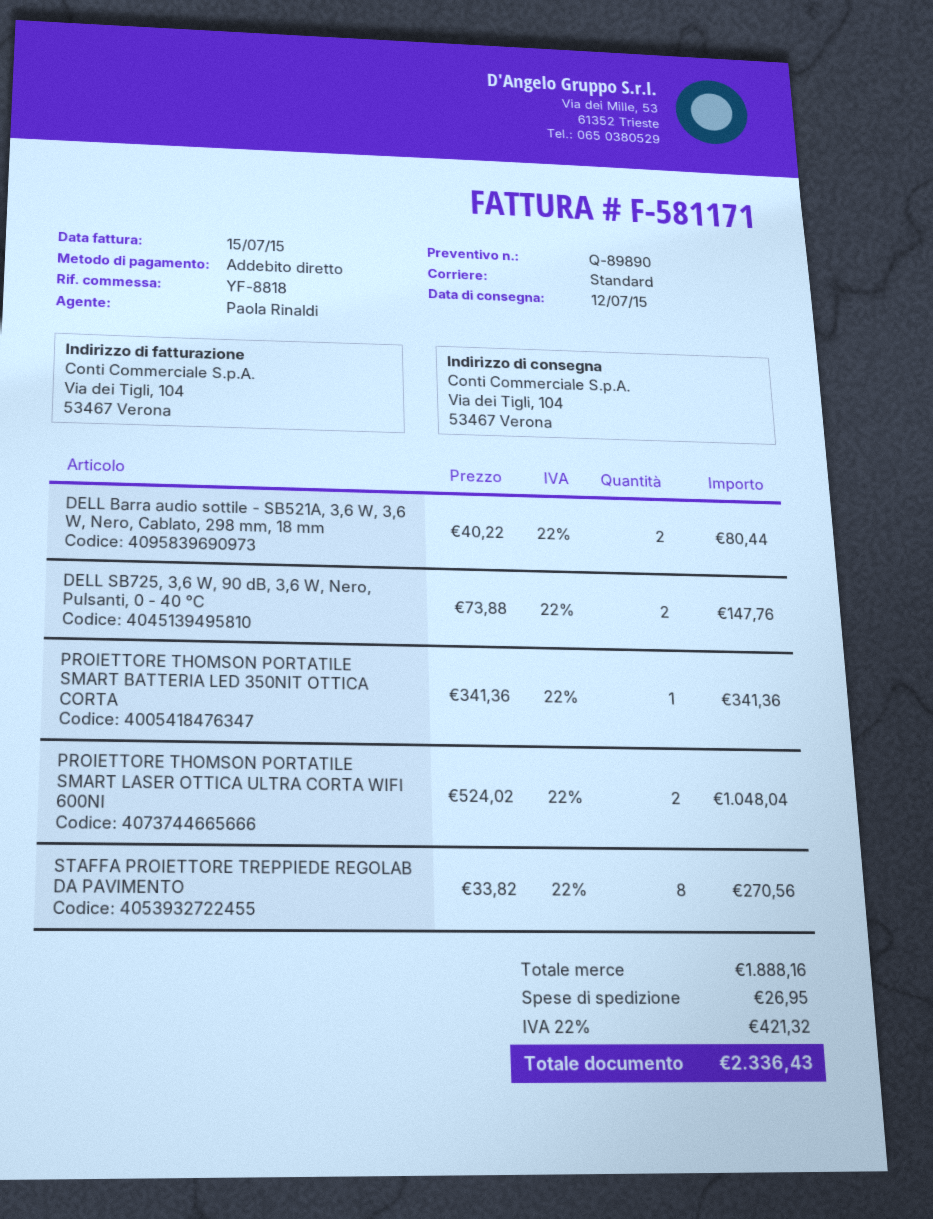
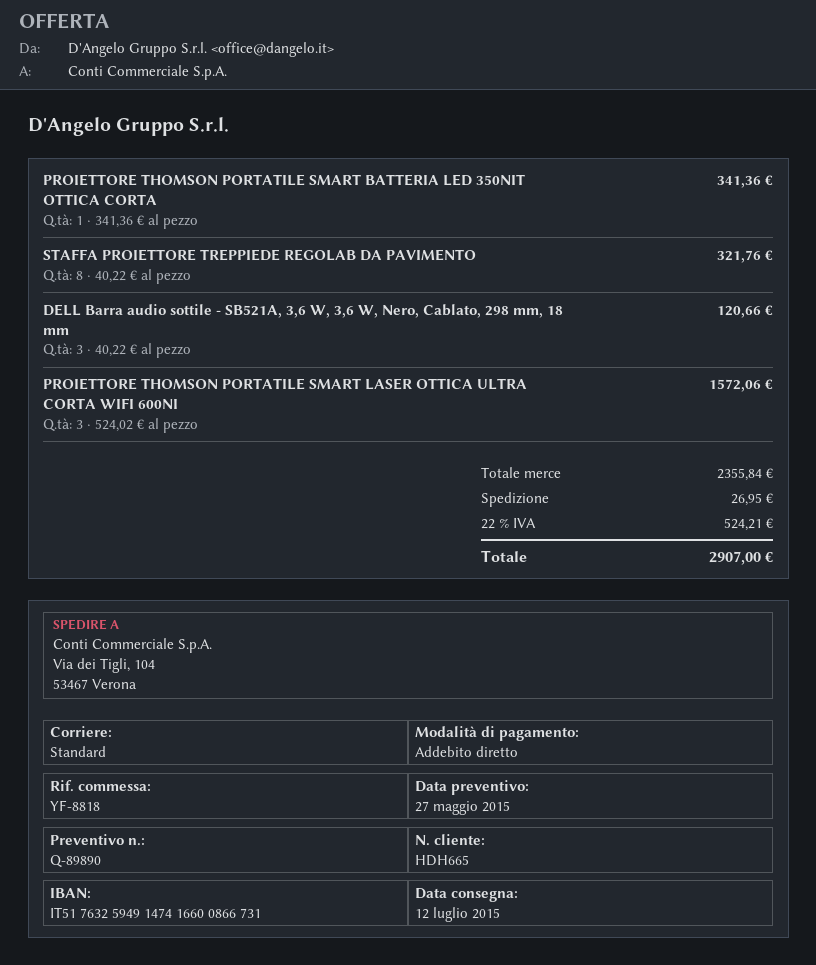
DELL Barra audio sottile - SB521A, 3,6 W, 3,6 W, Nero, Cablato, 298 mm, 18 mm: 2 x 40.22 = 80.44 -> 3 x 40.22 = 120.66
DELL SB725, 3,6 W, 90 dB, 3,6 W, Nero, Pulsanti, 0 - 40 °C: 2 x 73.88 = 147.76 -> none
PROIETTORE THOMSON PORTATILE SMART LASER OTTICA ULTRA CORTA WIFI 600NI: 2 x 524.02 = 1048.04 -> 3 x 524.02 = 1572.06
STAFFA PROIETTORE TREPPIEDE REGOLAB DA PAVIMENTO: 8 x 33.82 = 270.56 -> 8 x 40.22 = 321.76
subtotal: 1888.16 -> 2355.84
tax: 22% = 421.32 -> 22% = 524.21
total: 2336.43 -> 2907.00

